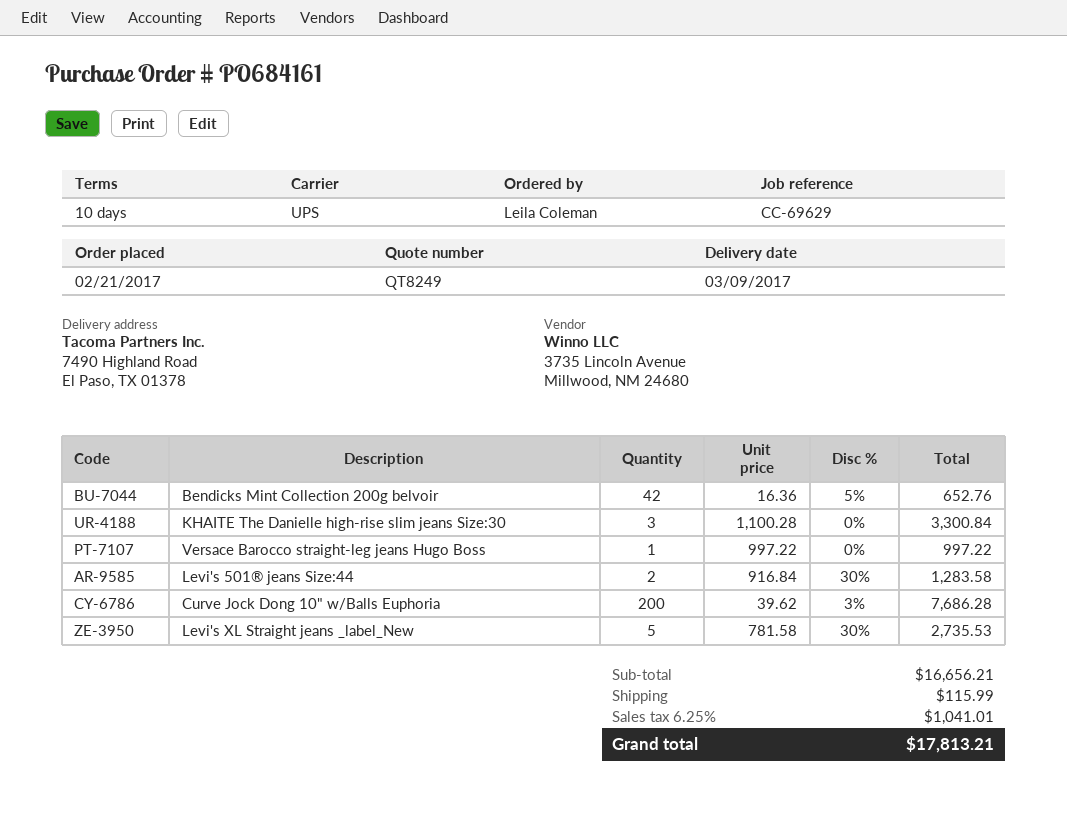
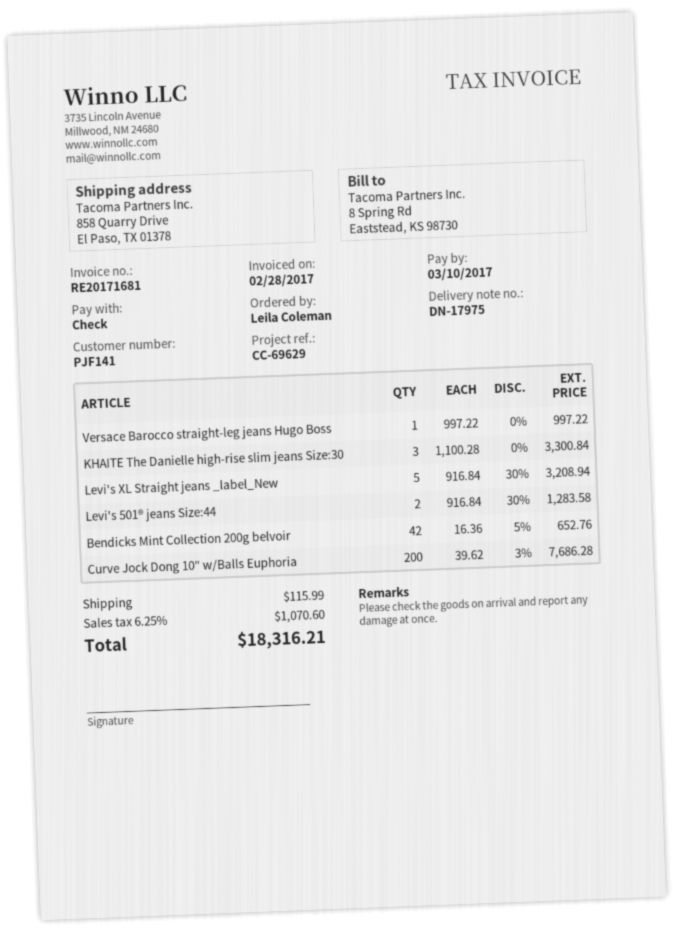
ship to: 7490 Highland Road, El Paso, TX 01378 -> 858 Quarry Drive, El Paso, TX 01378
Levi's XL Straight jeans _label_New: 5 x 781.58 - 30% = 2735.53 -> 5 x 916.84 - 30% = 3208.94
tax: 6.25% = 1041.01 -> 6.25% = 1070.60
total: 17813.21 -> 18316.21

